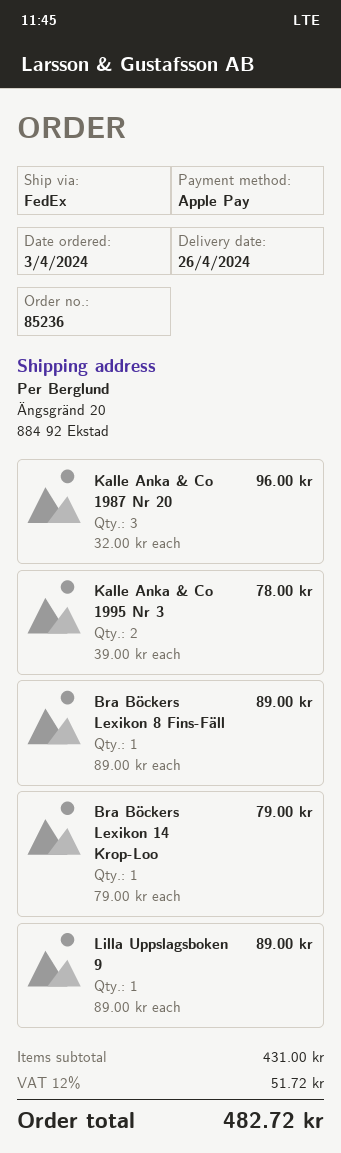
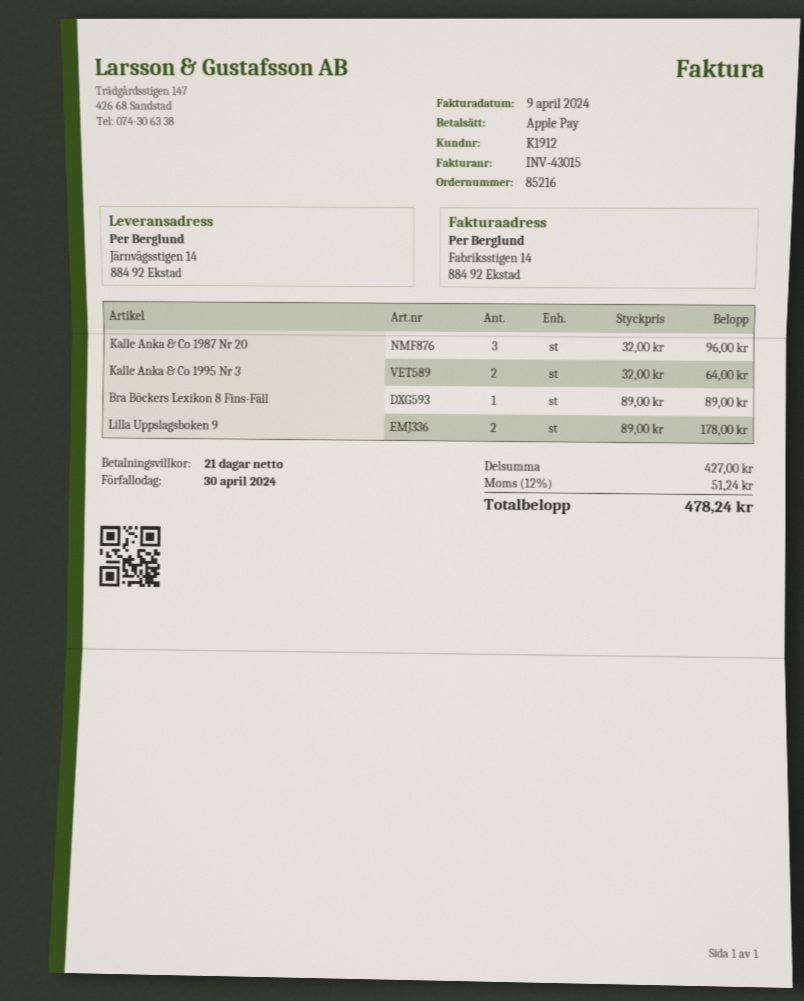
order number: 85236 -> 85216
ship to: Ängsgränd 20, 884 92 Ekstad -> Järnvägsstigen 14, 884 92 Ekstad
Kalle Anka & Co 1995 Nr 3: 2 x 39.00 = 78.00 -> 2 x 32.00 = 64.00
Bra Böckers Lexikon 14 Krop-Loo: 1 x 79.00 = 79.00 -> none
Lilla Uppslagsboken 9: 1 x 89.00 = 89.00 -> 2 x 89.00 = 178.00
subtotal: 431.00 -> 427.00
tax: 12% = 51.72 -> 12% = 51.24
total: 482.72 -> 478.24

